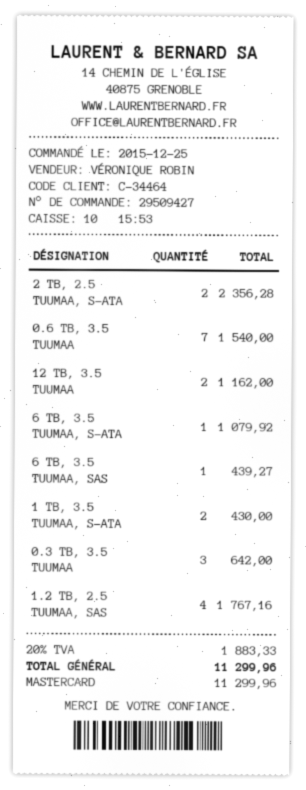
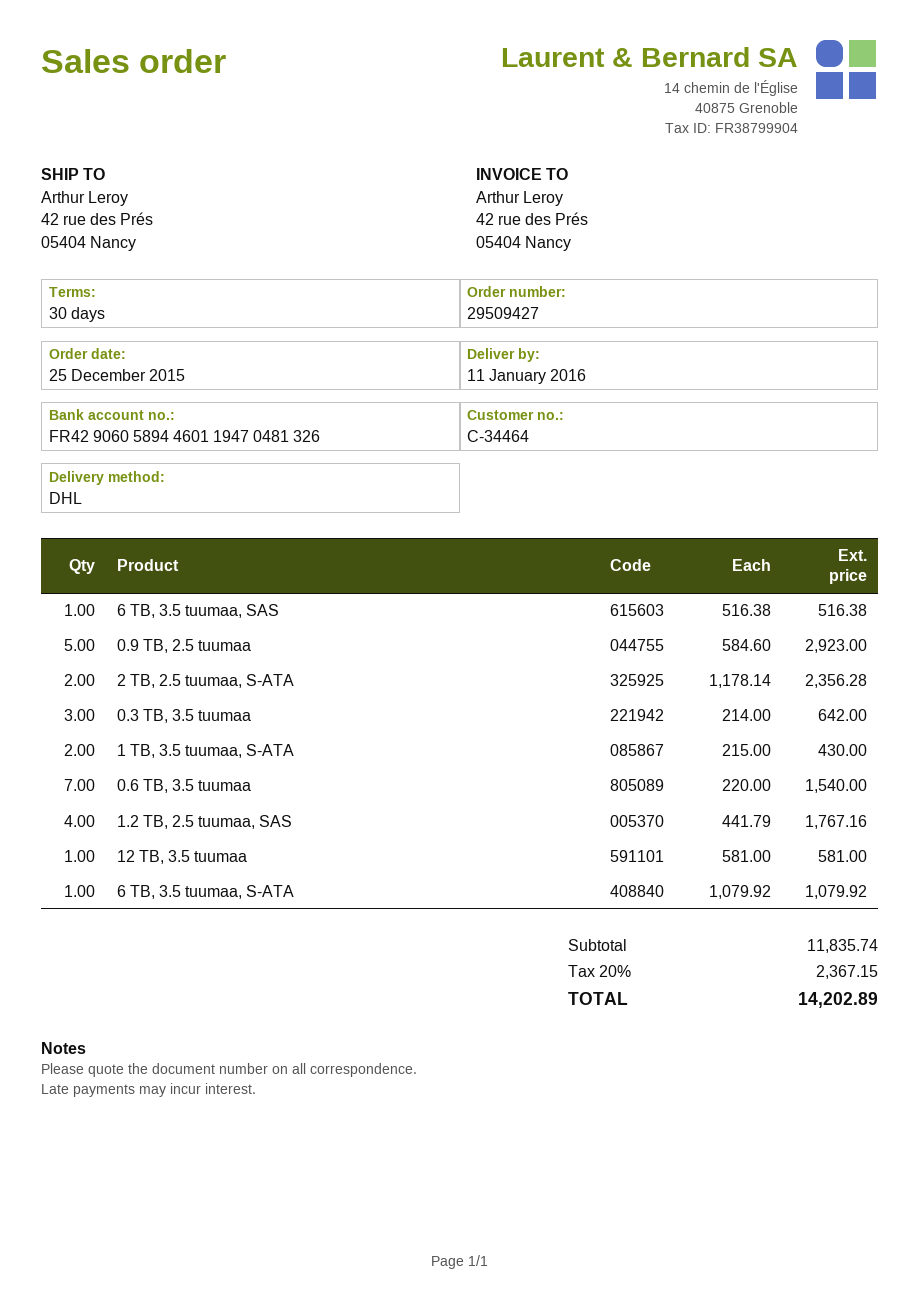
12 TB, 3.5 TUUMAA: 2 for 1162.00 -> 1 for 581.00
6 TB, 3.5 TUUMAA, SAS: 1 for 439.27 -> 1 for 516.38
0.9 TB, 2.5 tuumaa: none -> 5 for 2923.00
tax: 20% = 1883.33 -> 20% = 2367.15
total: 11299.96 -> 14202.89

